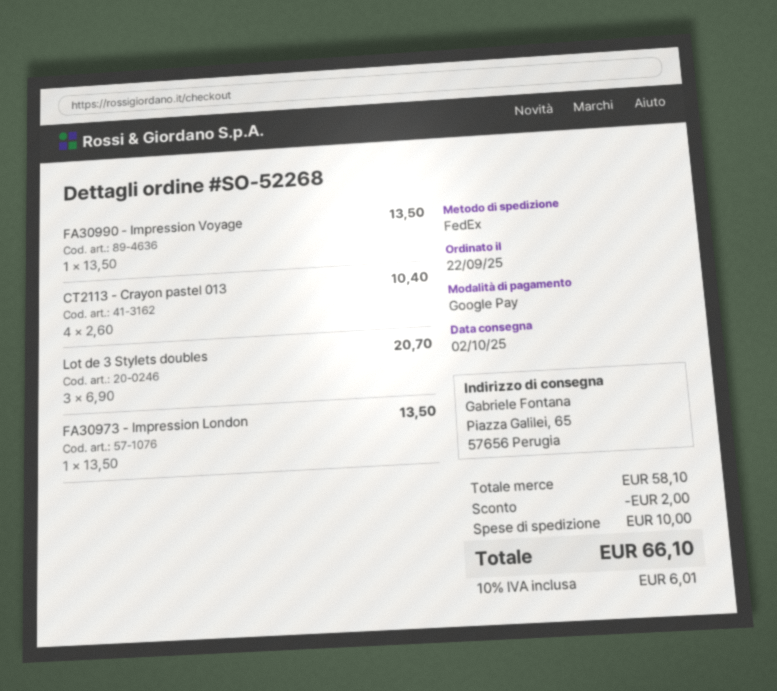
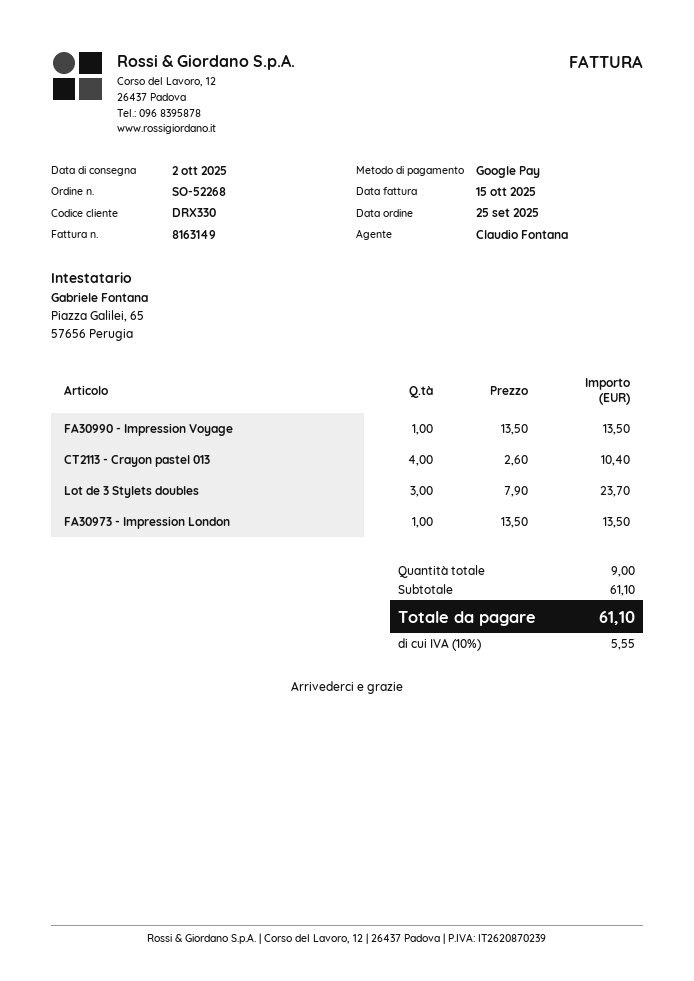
order date: 2025-09-22 -> 2025-09-25
Lot de 3 Stylets doubles: 3 x 6.90 = 20.70 -> 3 x 7.90 = 23.70
subtotal: 58.10 -> 61.10
discount: 2.00 -> none
shipping: 10.00 -> none
tax: 10% = 6.01 -> 10% = 5.55
total: 66.10 -> 61.10

